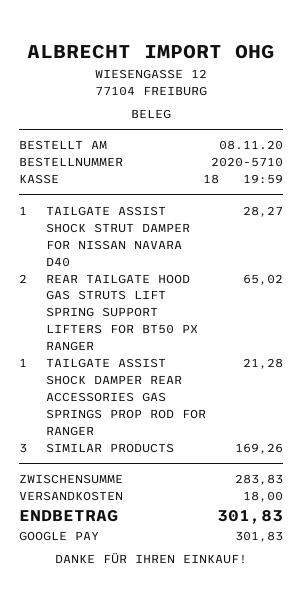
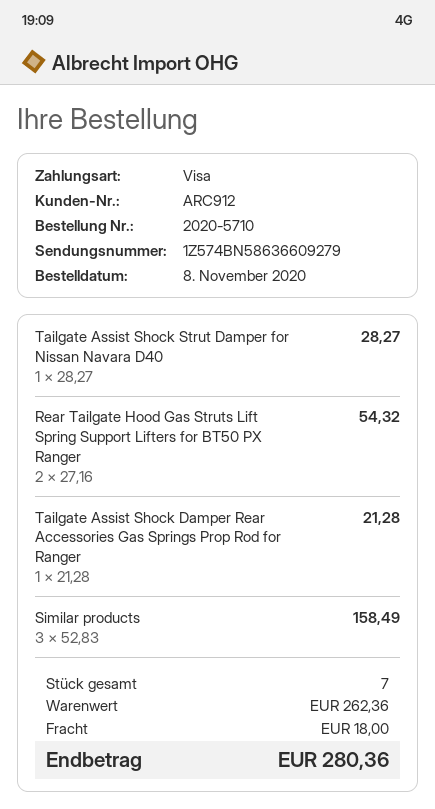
payment method: Google Pay -> Visa
REAR TAILGATE HOOD GAS STRUTS LIFT SPRING SUPPORT LIFTERS FOR BT50 PX RANGER: 2 for 65.02 -> 2 for 54.32
SIMILAR PRODUCTS: 3 for 169.26 -> 3 for 158.49
subtotal: 283.83 -> 262.36
total: 301.83 -> 280.36

